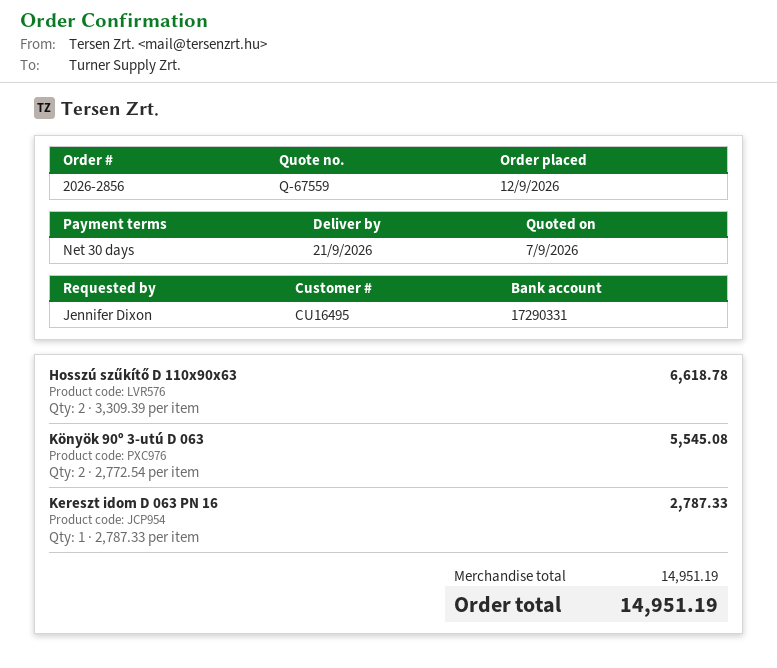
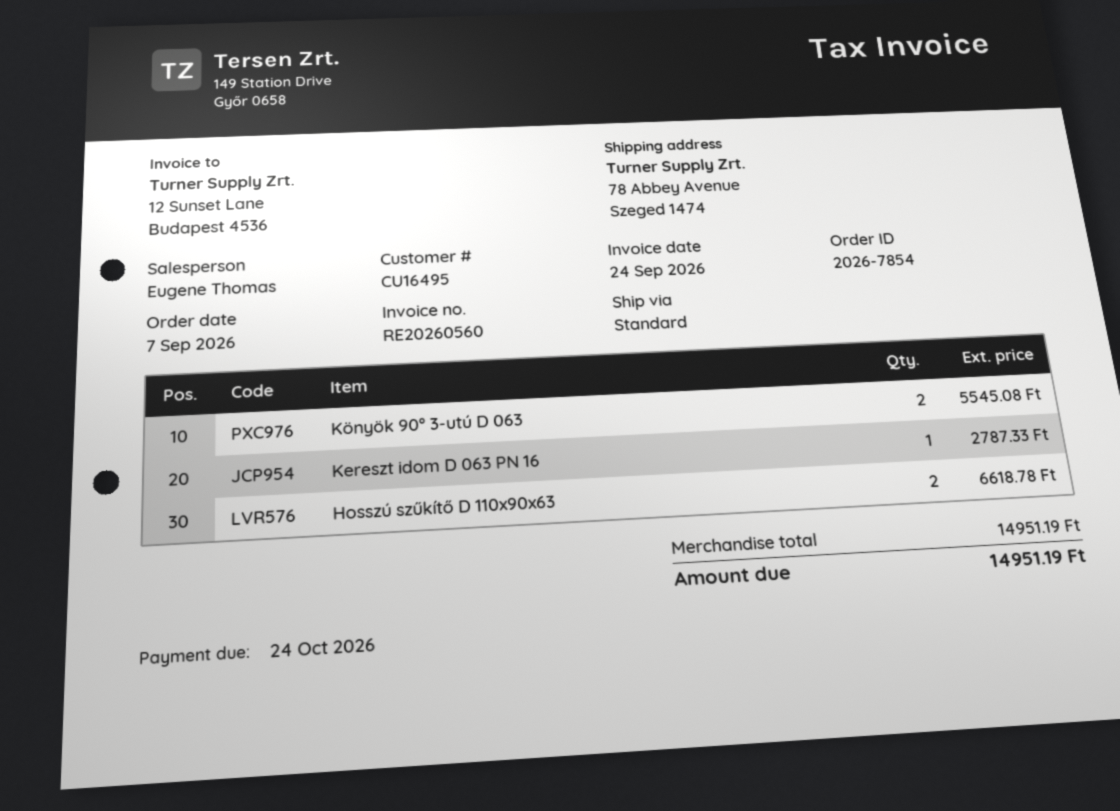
order number: 2026-2856 -> 2026-7854
order date: 2026-09-12 -> 2026-09-07

